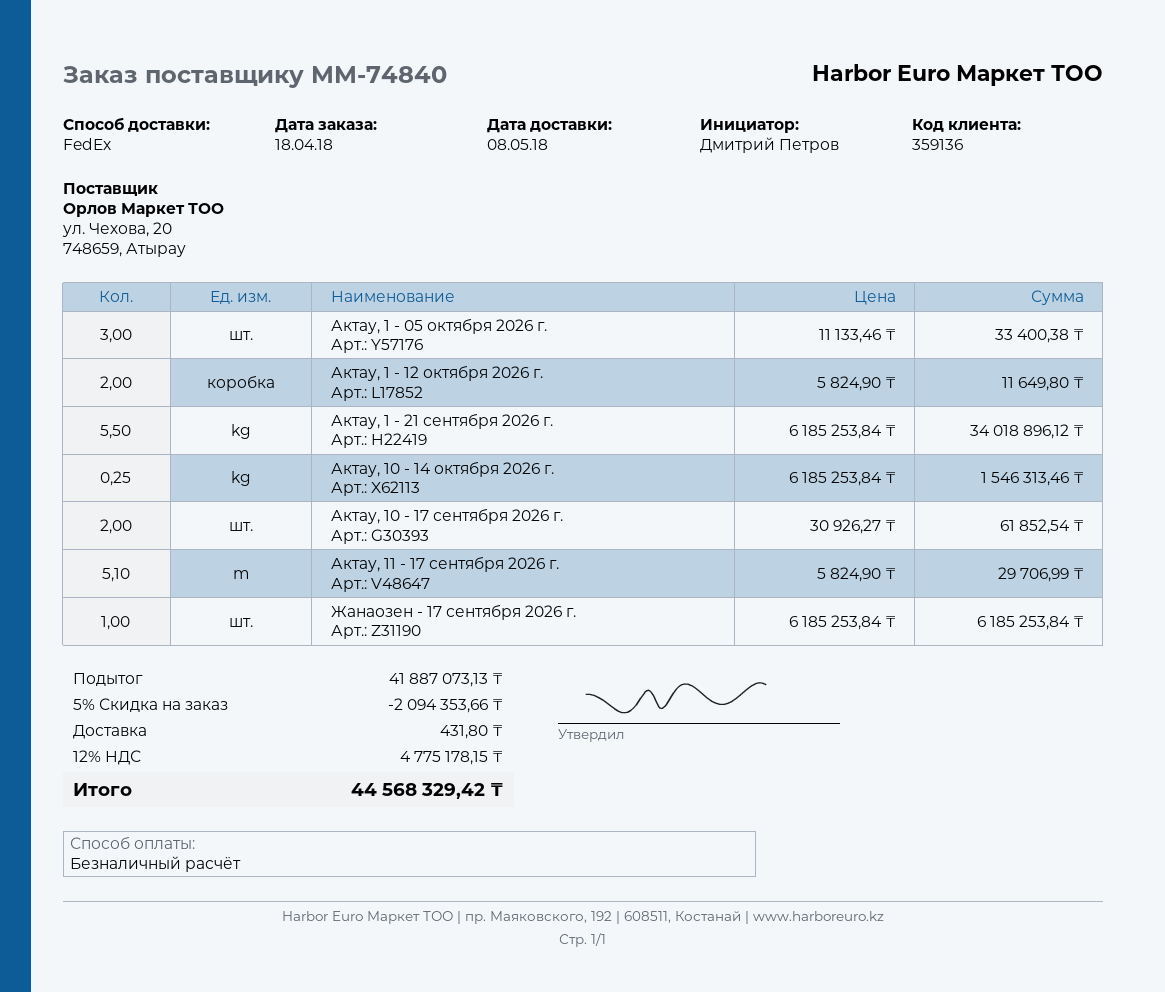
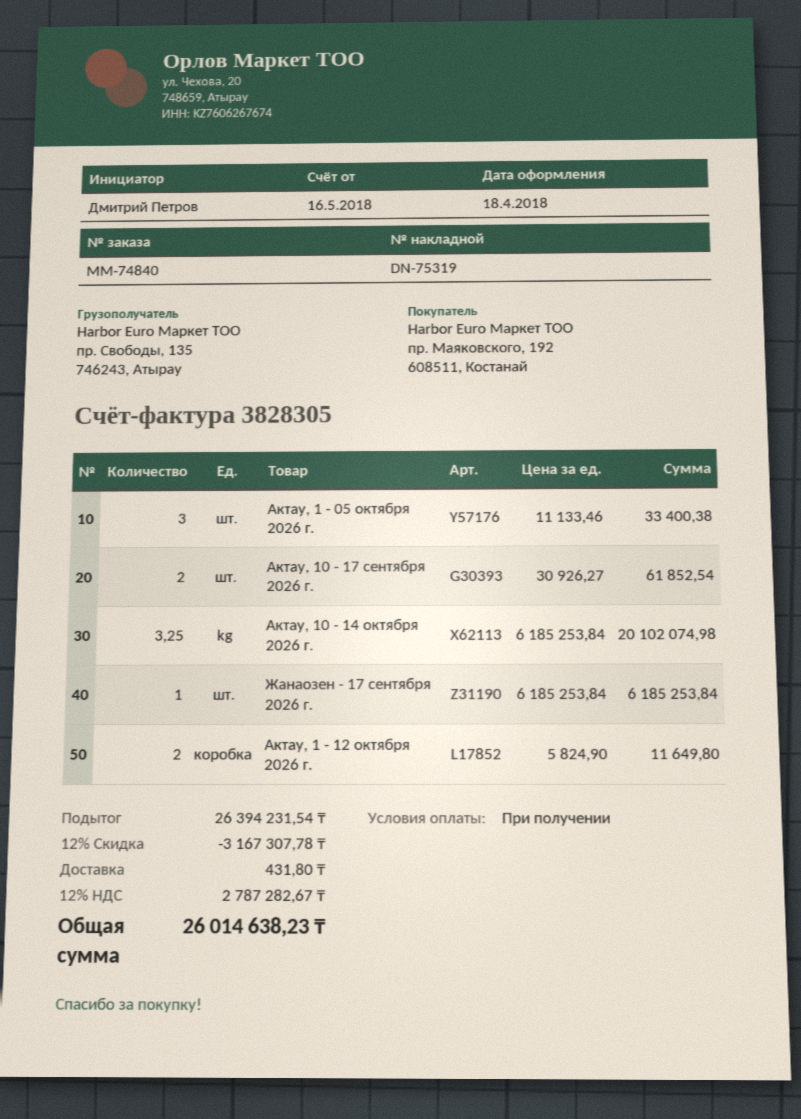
Актау, 1 - 21 сентября 2026 г.: 5.5 x 6185253.84 = 34018896.12 -> none
Актау, 10 - 14 октября 2026 г.: 0.25 x 6185253.84 = 1546313.46 -> 3.25 x 6185253.84 = 20102074.98
Актау, 11 - 17 сентября 2026 г.: 5.1 x 5824.90 = 29706.99 -> none
subtotal: 41887073.13 -> 26394231.54
discount: 5% = 2094353.66 -> 12% = 3167307.78
tax: 12% = 4775178.15 -> 12% = 2787282.67
total: 44568329.42 -> 26014638.23

